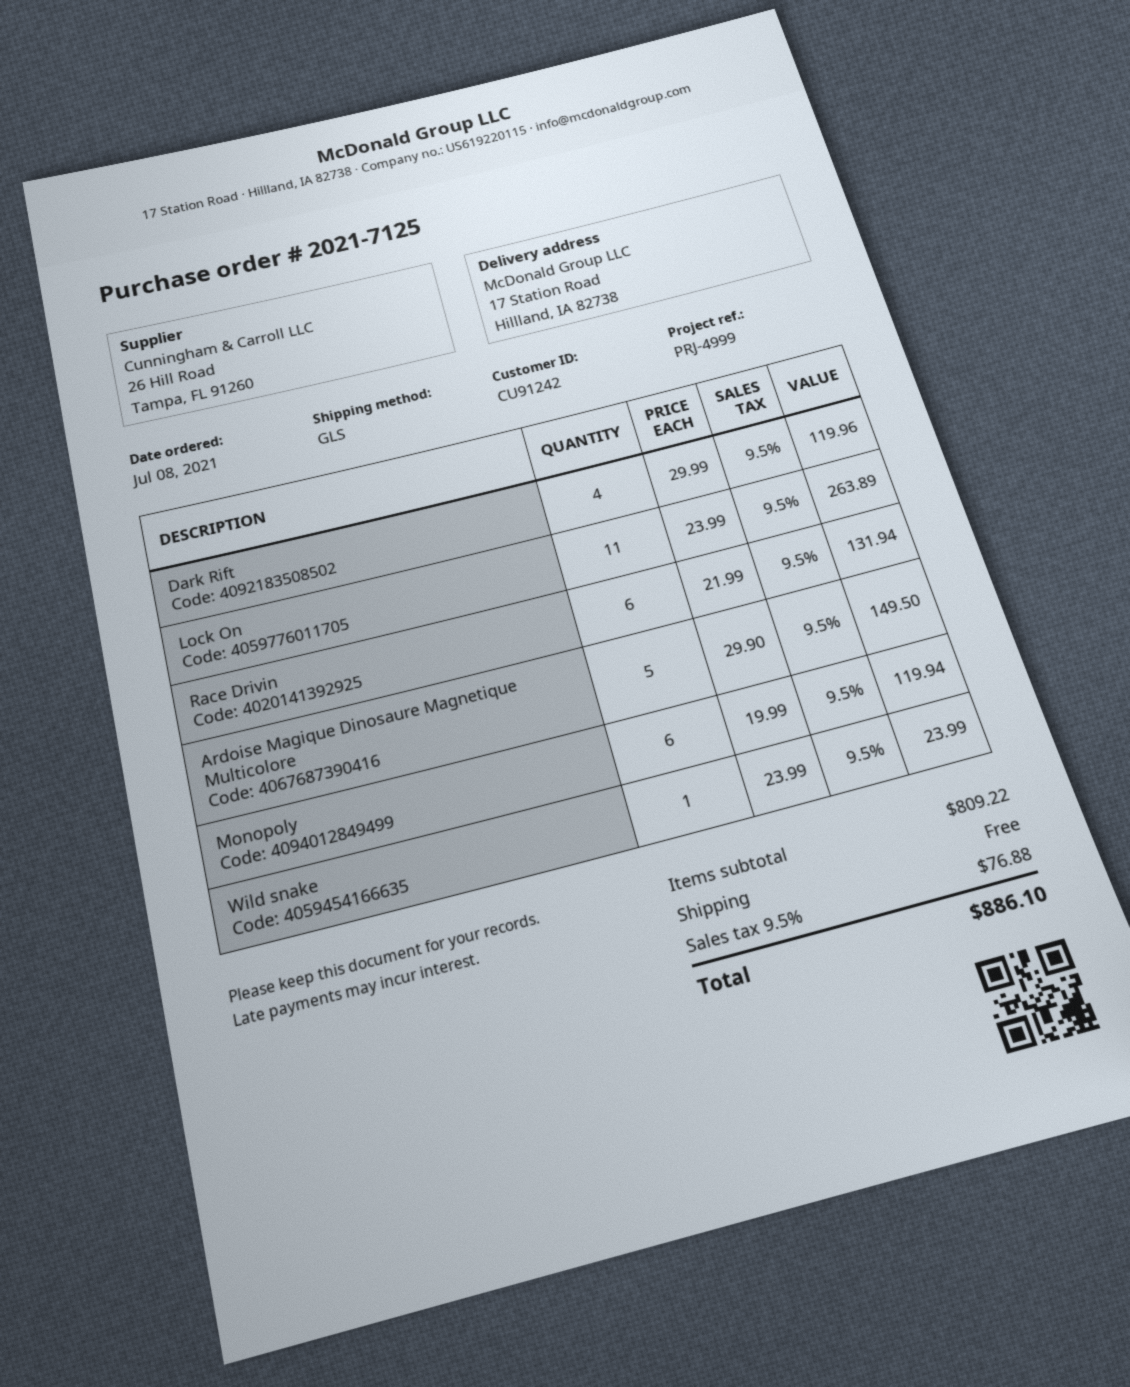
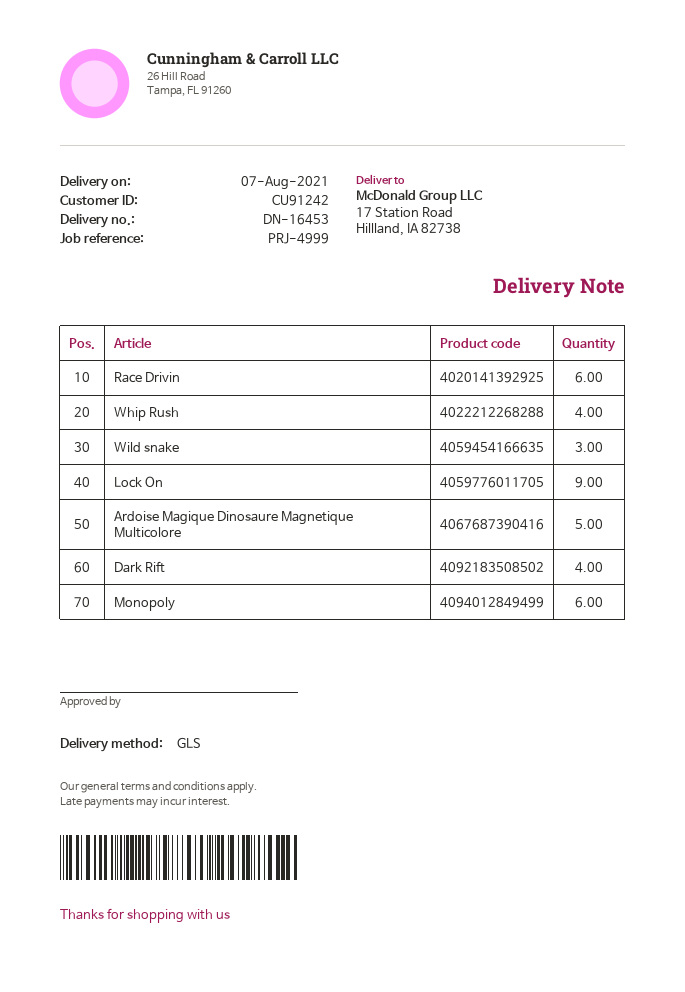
Lock On: 11 -> 9
Wild snake: 1 -> 3
Whip Rush: none -> 4

